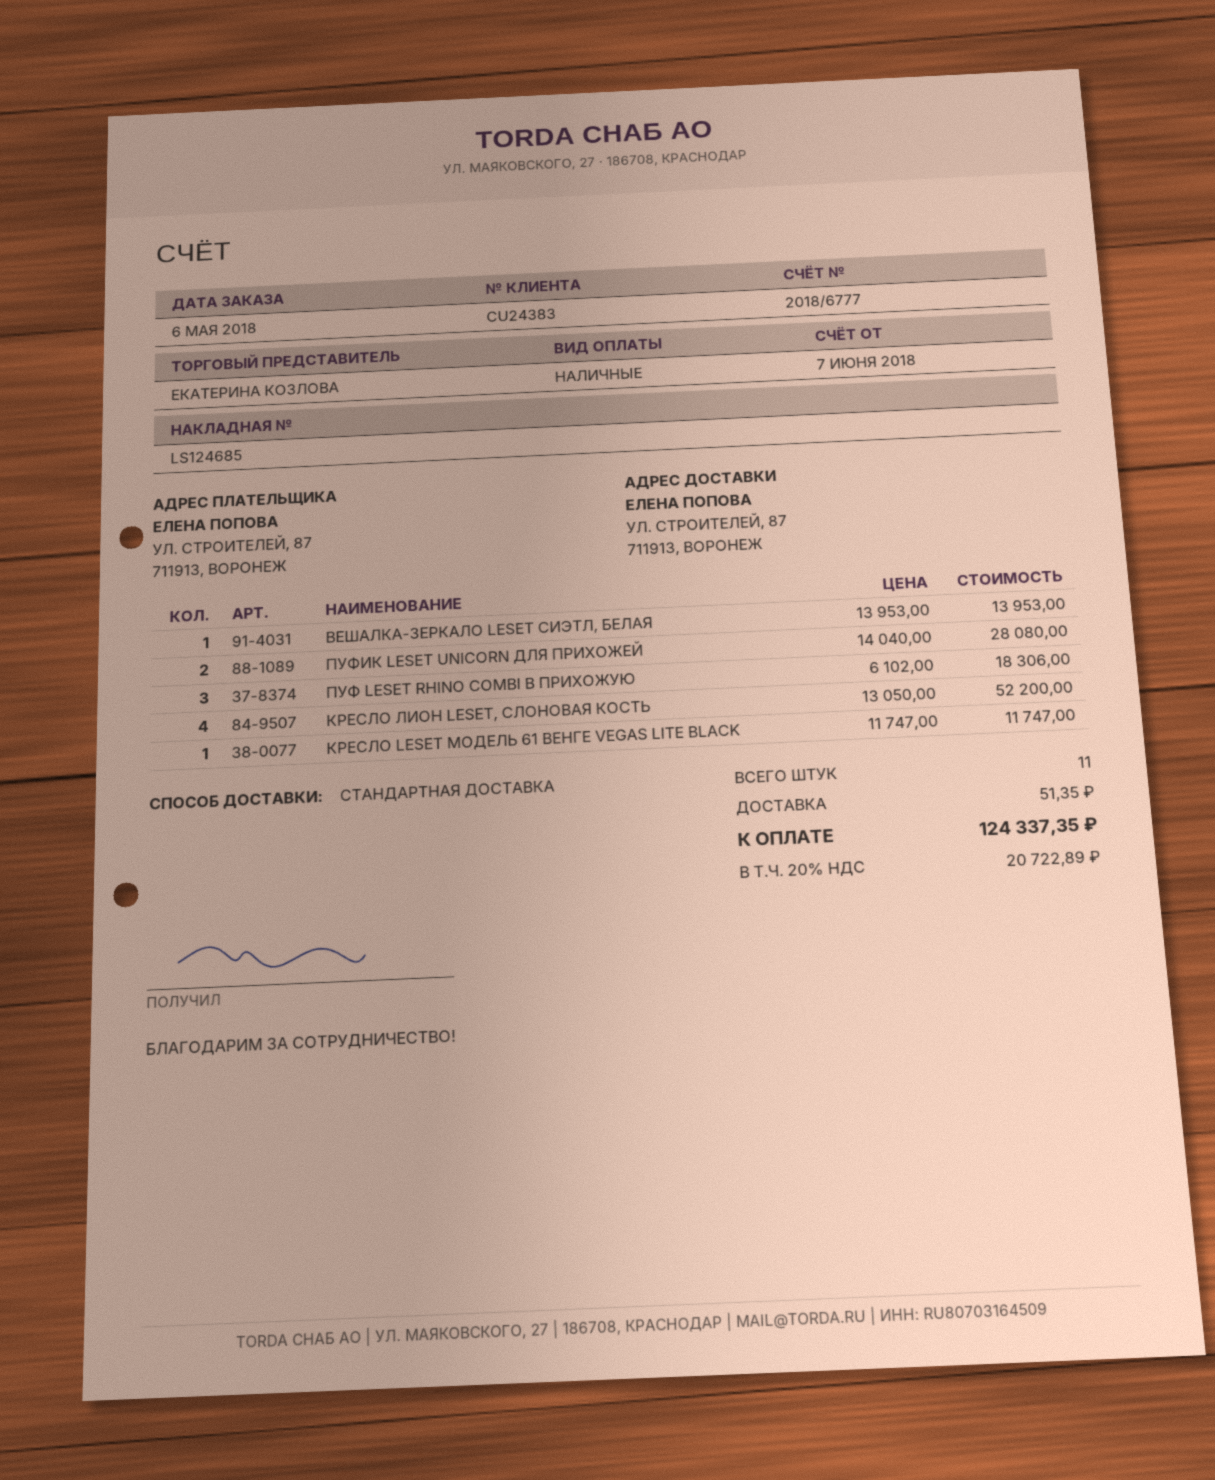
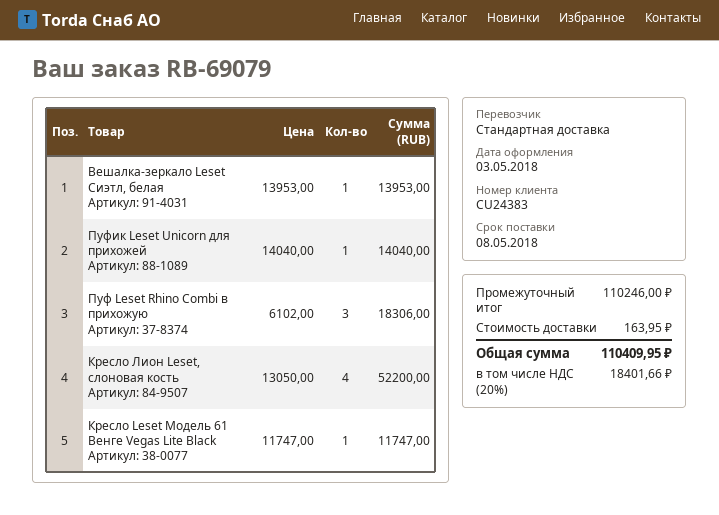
order date: 2018-05-06 -> 2018-05-03
ПУФИК LESET UNICORN ДЛЯ ПРИХОЖЕЙ: 2 x 14040.00 = 28080.00 -> 1 x 14040.00 = 14040.00
shipping: 51.35 -> 163.95
tax: 20% = 20722.89 -> 20% = 18401.66
total: 124337.35 -> 110409.95

